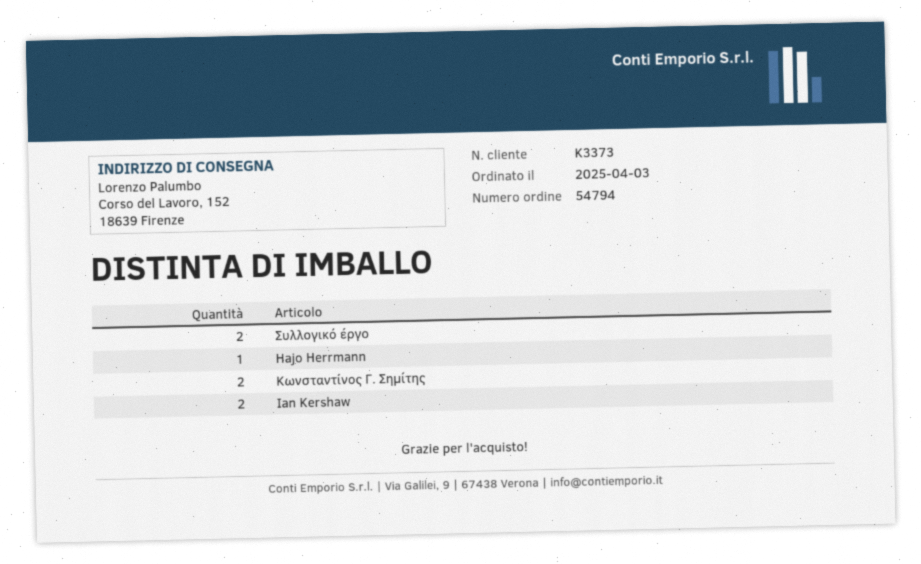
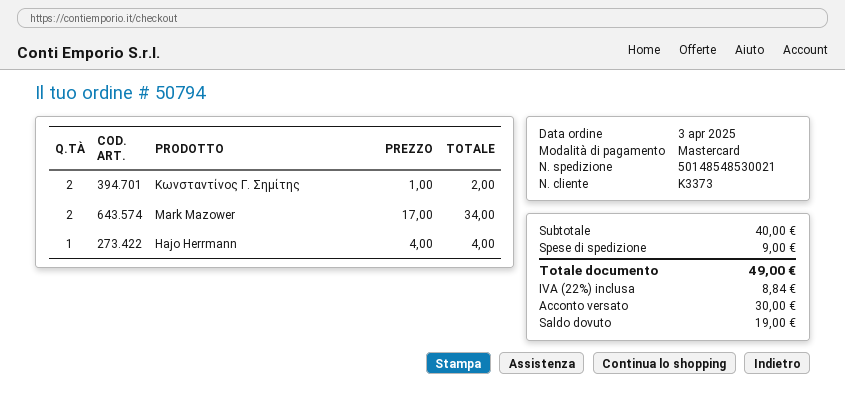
order number: 54794 -> 50794
Συλλογικό έργο: 2 -> none
Ian Kershaw: 2 -> none
Mark Mazower: none -> 2

